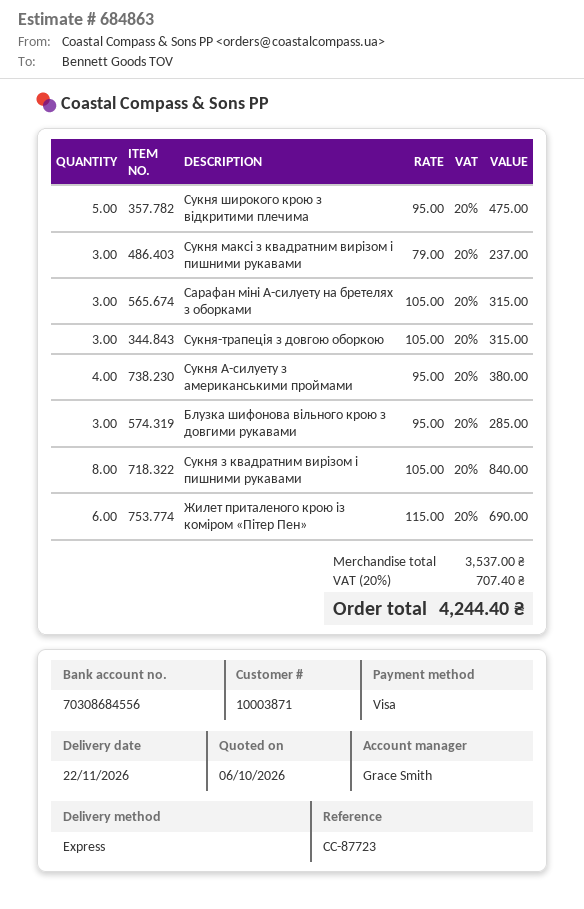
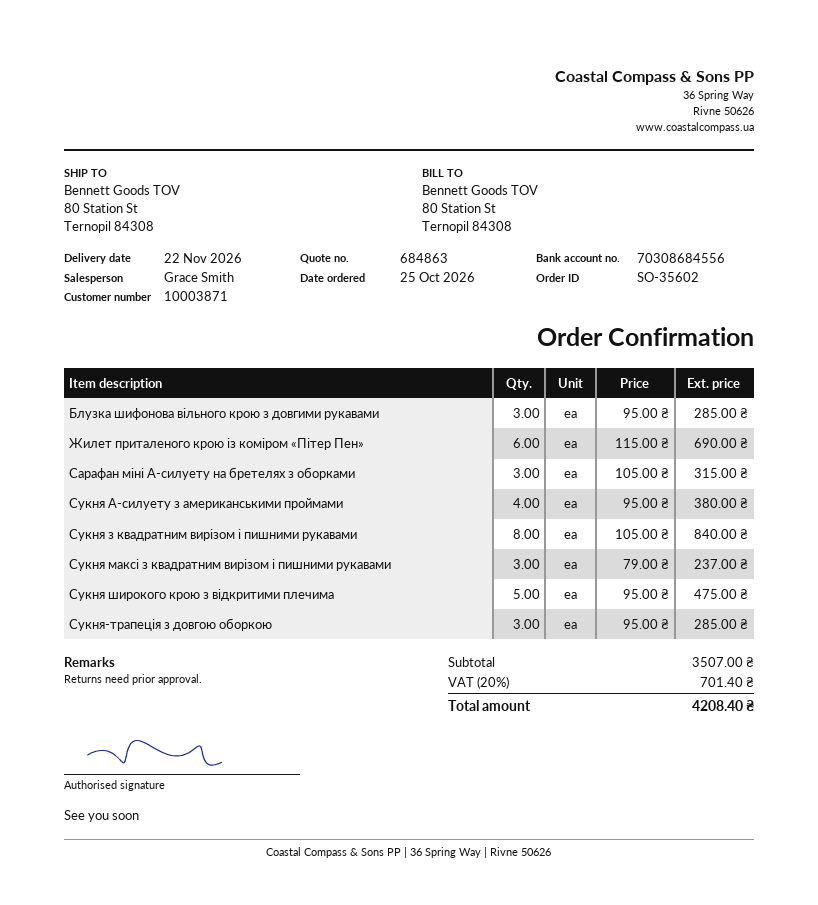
Сукня-трапеція з довгою оборкою: 3 x 105.00 = 315.00 -> 3 x 95.00 = 285.00
subtotal: 3537.00 -> 3507.00
tax: 20% = 707.40 -> 20% = 701.40
total: 4244.40 -> 4208.40

